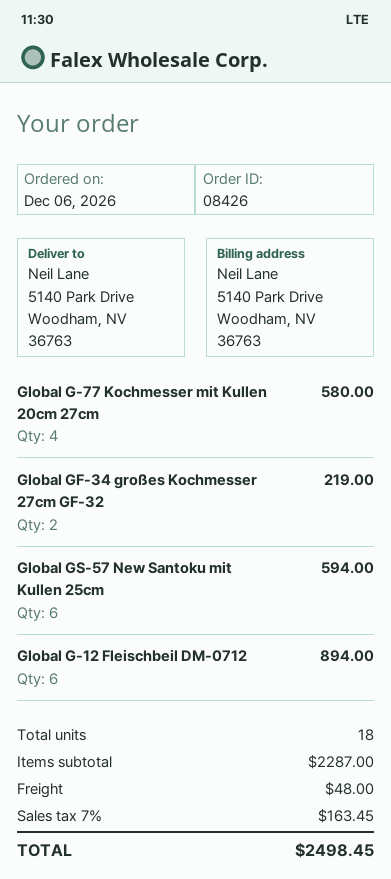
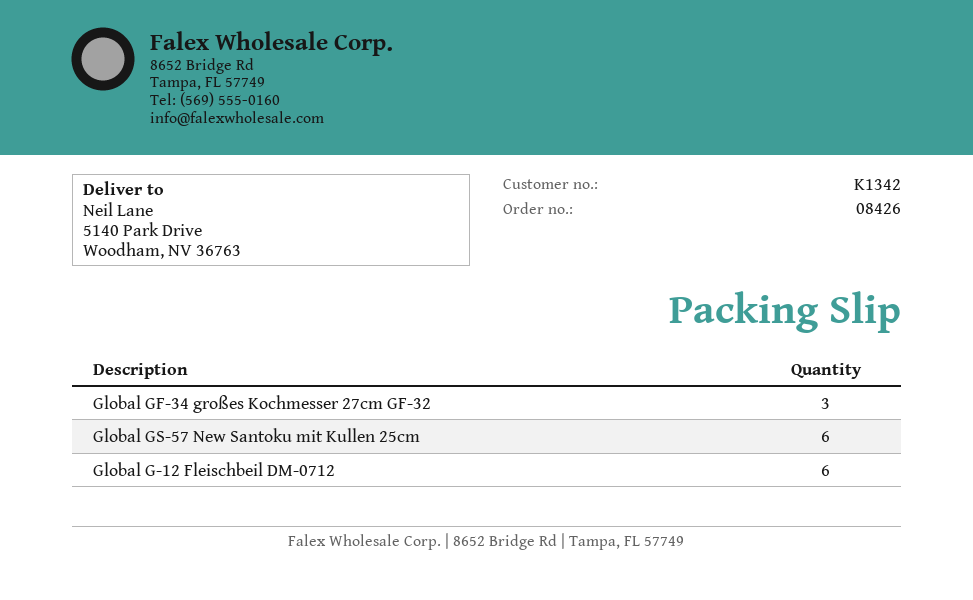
Global G-77 Kochmesser mit Kullen 20cm 27cm: 4 -> none
Global GF-34 großes Kochmesser 27cm GF-32: 2 -> 3

